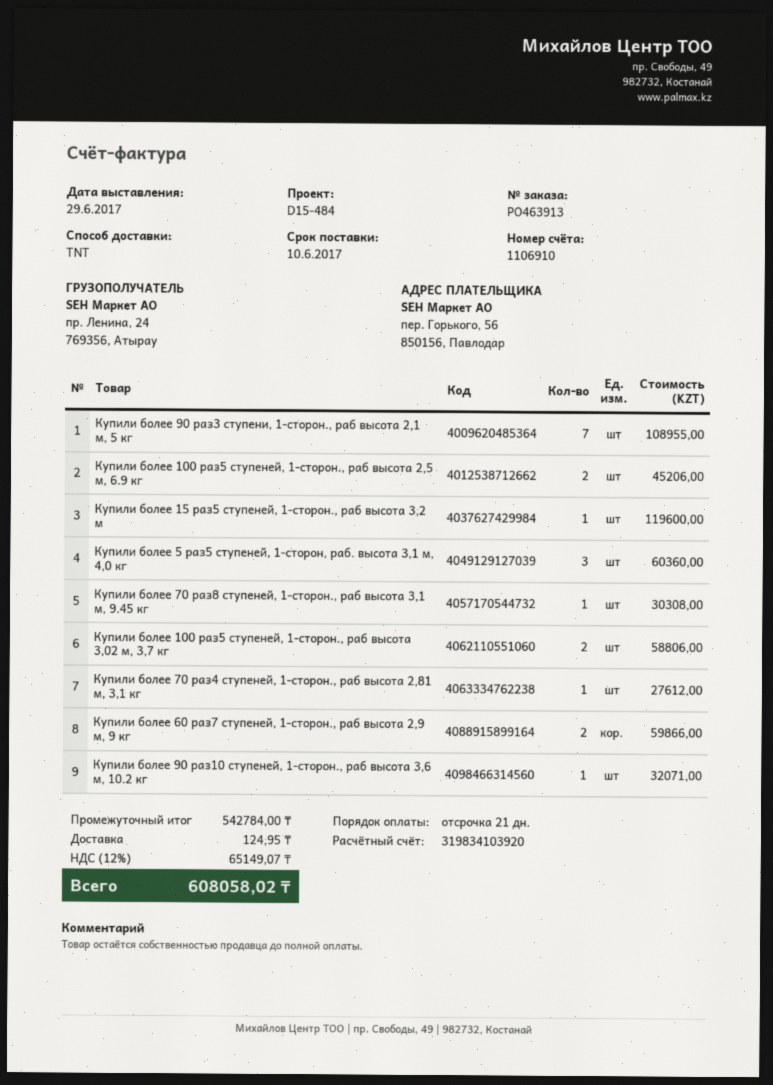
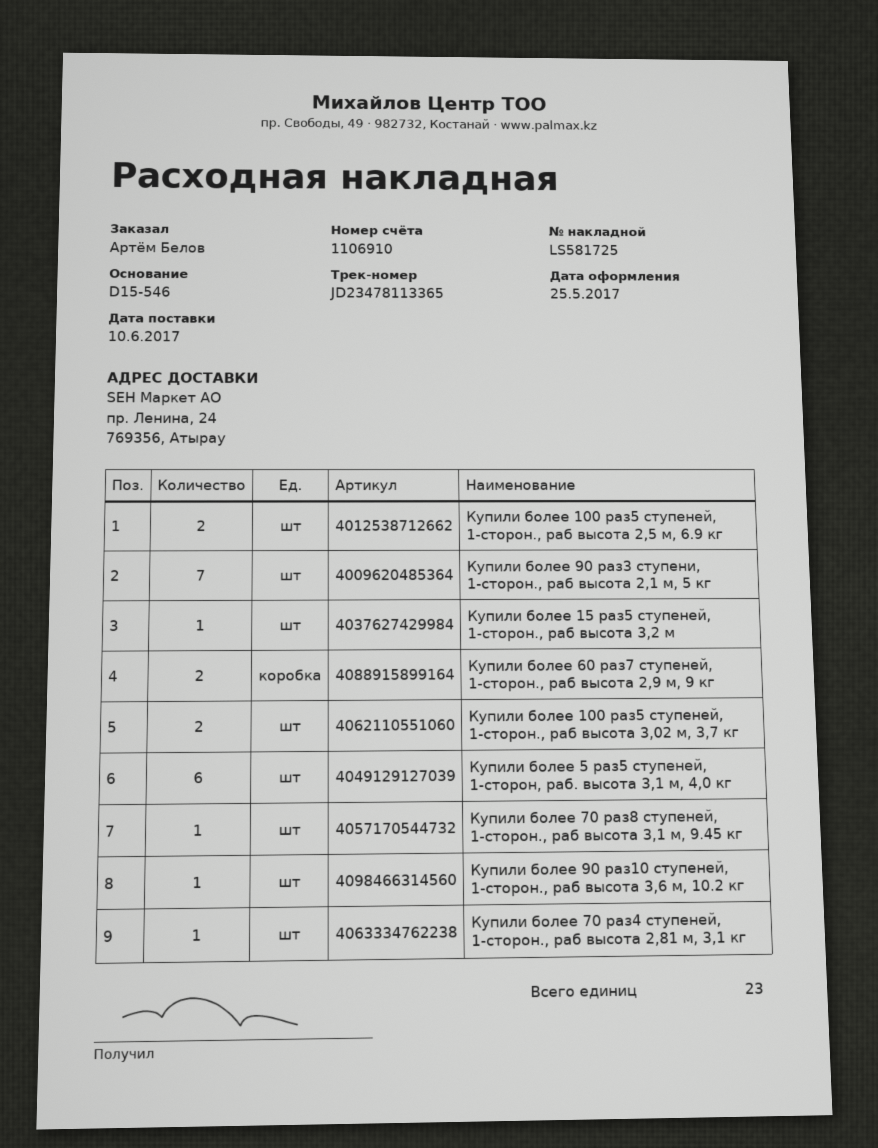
reference: D15-484 -> D15-546
Купили более 5 раз5 ступеней, 1-сторон, раб. высота 3,1 м, 4,0 кг: 3 -> 6

